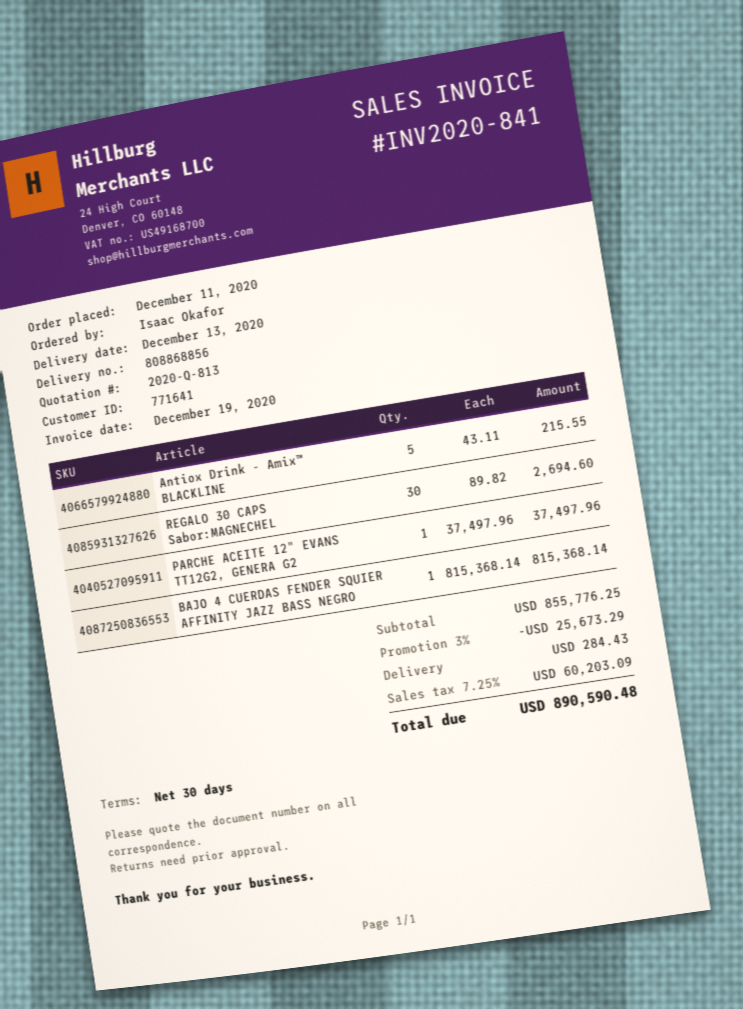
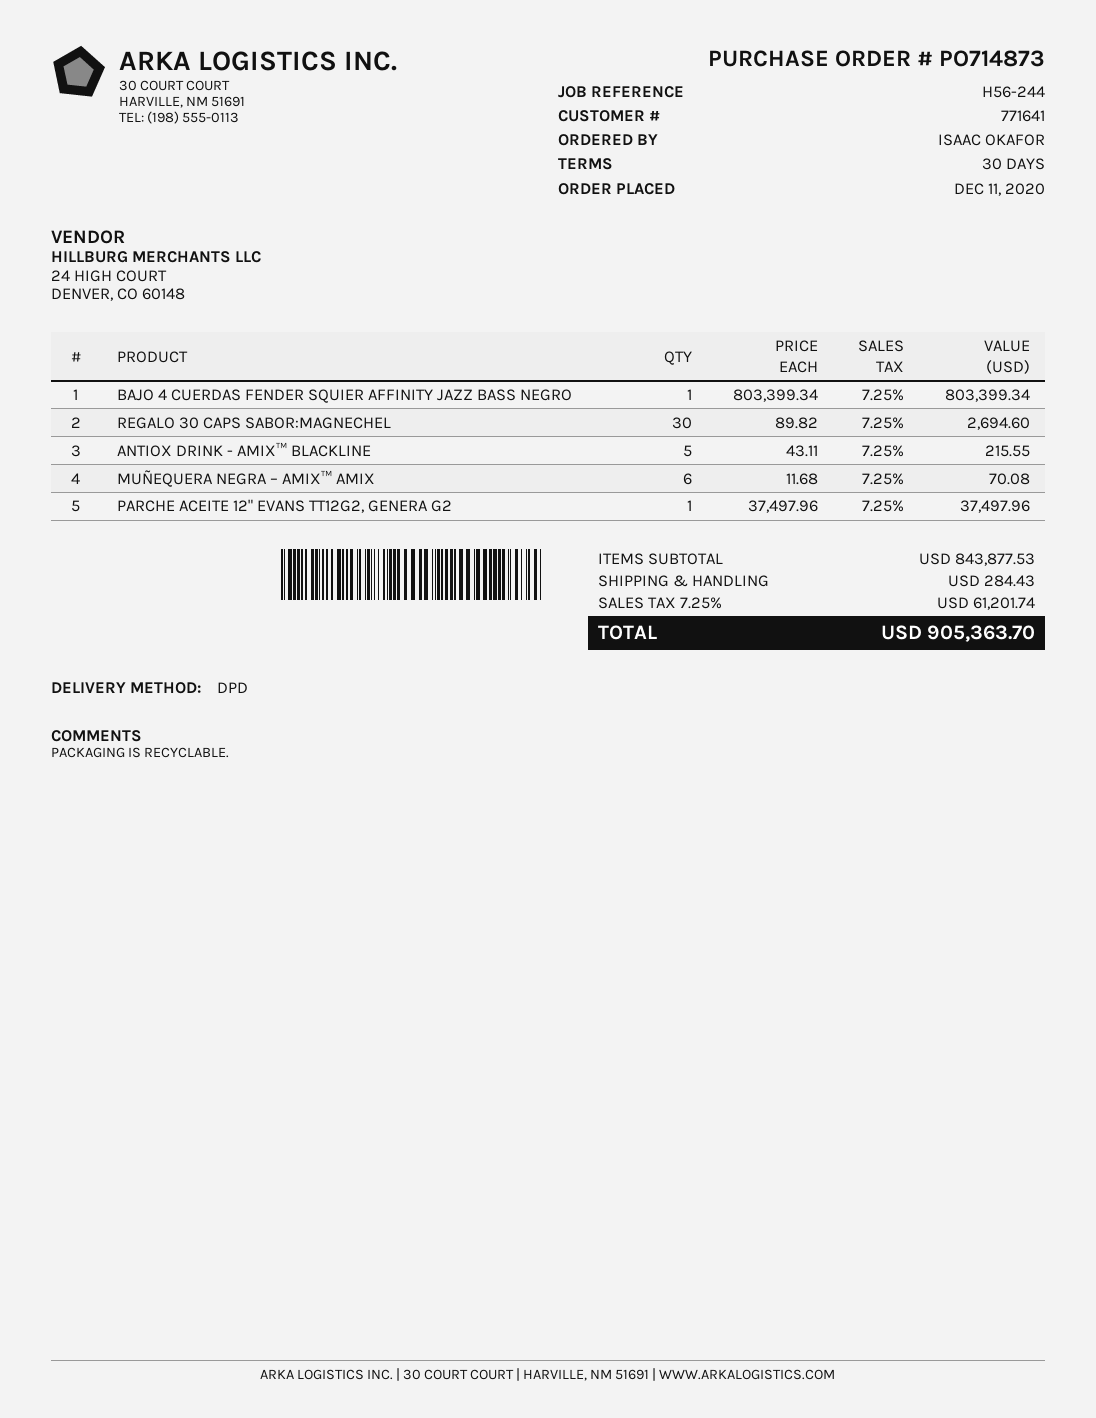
BAJO 4 CUERDAS FENDER SQUIER AFFINITY JAZZ BASS NEGRO: 1 x 815368.14 = 815368.14 -> 1 x 803399.34 = 803399.34
MUÑEQUERA NEGRA – AMIX™ AMIX: none -> 6 x 11.68 = 70.08
subtotal: 855776.25 -> 843877.53
discount: 3% = 25673.29 -> none
tax: 7.25% = 60203.09 -> 7.25% = 61201.74
total: 890590.48 -> 905363.70

